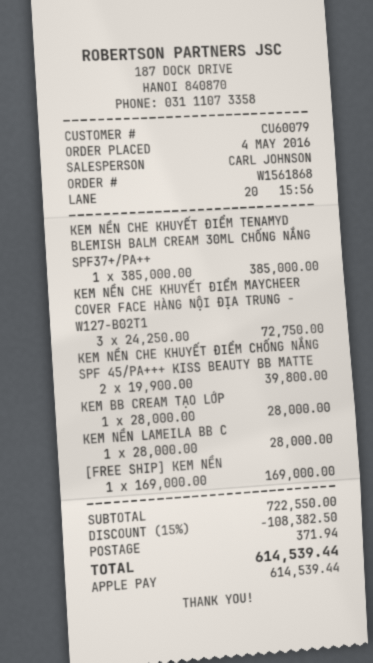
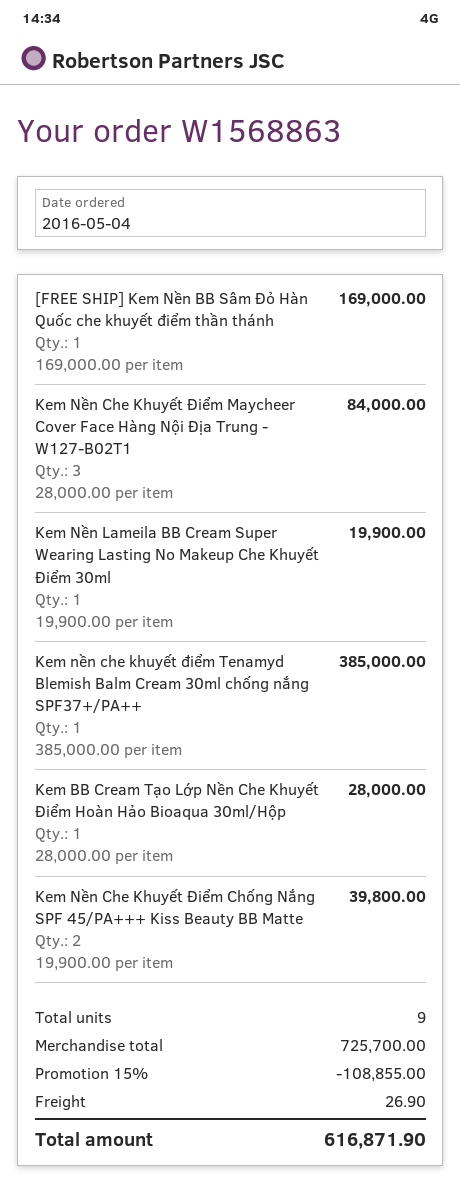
order number: W1561868 -> W1568863
KEM NỀN CHE KHUYẾT ĐIỂM MAYCHEER COVER FACE HÀNG NỘI ĐỊA TRUNG - W127-B02T1: 3 x 24250.00 = 72750.00 -> 3 x 28000.00 = 84000.00
KEM NỀN LAMEILA BB C: 1 x 28000.00 = 28000.00 -> 1 x 19900.00 = 19900.00
subtotal: 722550.00 -> 725700.00
discount: 15% = 108382.50 -> 15% = 108855.00
shipping: 371.94 -> 26.90
total: 614539.44 -> 616871.90

